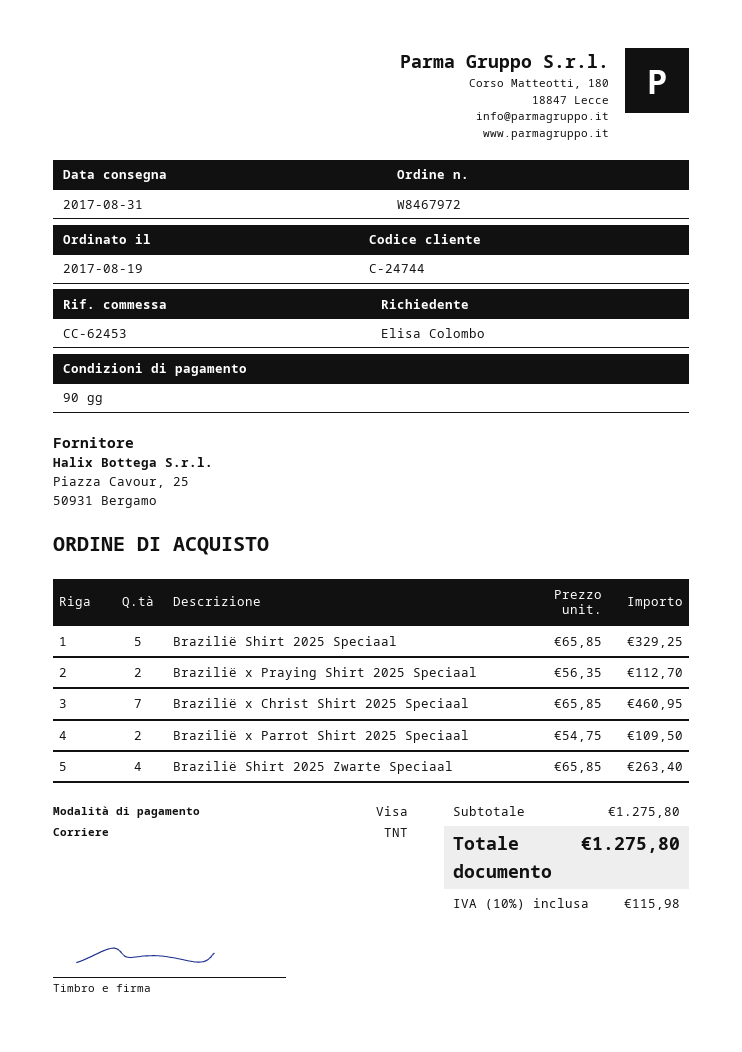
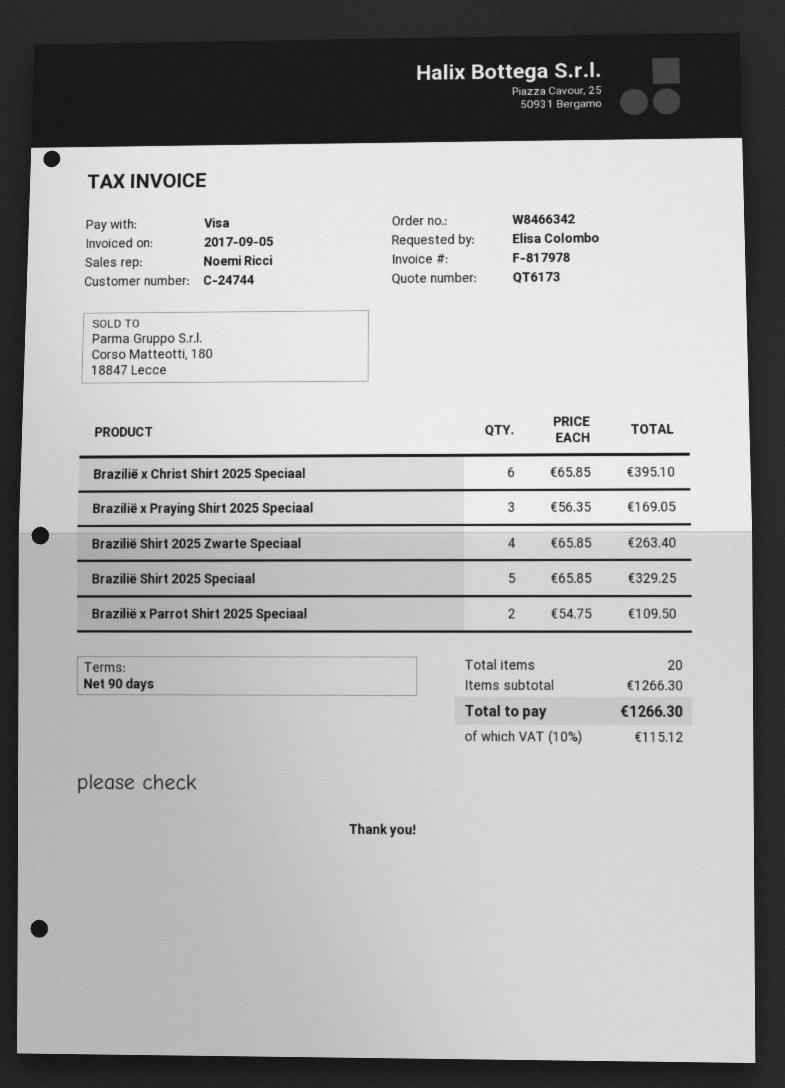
order number: W8467972 -> W8466342
Brazilië x Praying Shirt 2025 Speciaal: 2 x 56.35 = 112.70 -> 3 x 56.35 = 169.05
Brazilië x Christ Shirt 2025 Speciaal: 7 x 65.85 = 460.95 -> 6 x 65.85 = 395.10
subtotal: 1275.80 -> 1266.30
tax: 10% = 115.98 -> 10% = 115.12
total: 1275.80 -> 1266.30

